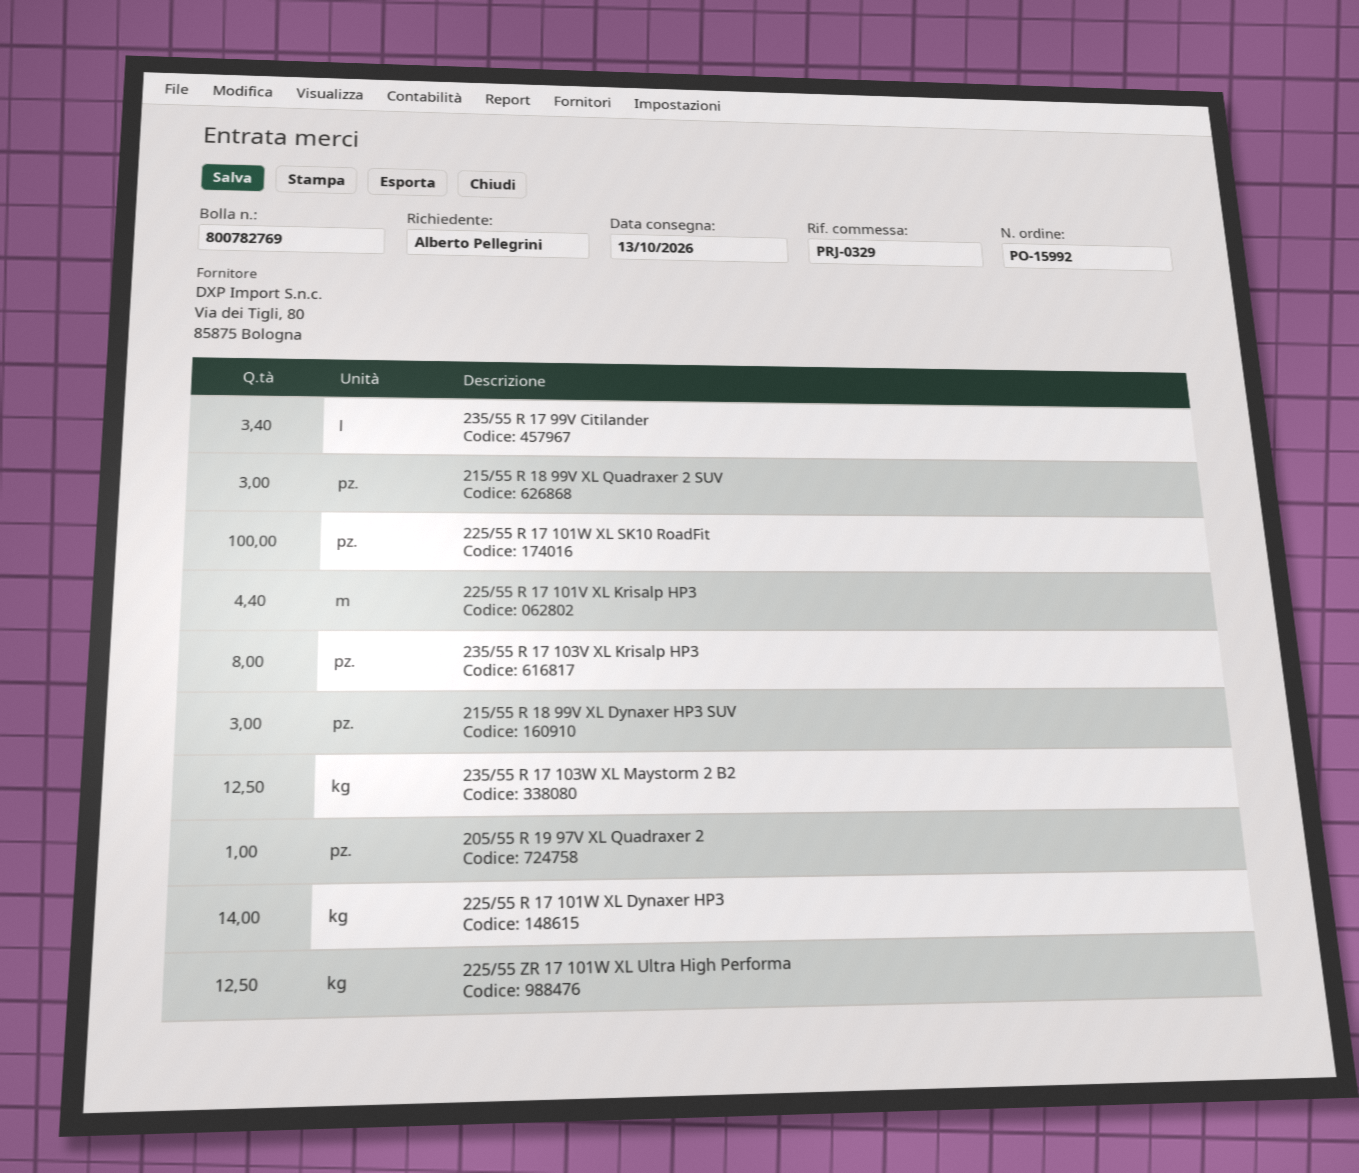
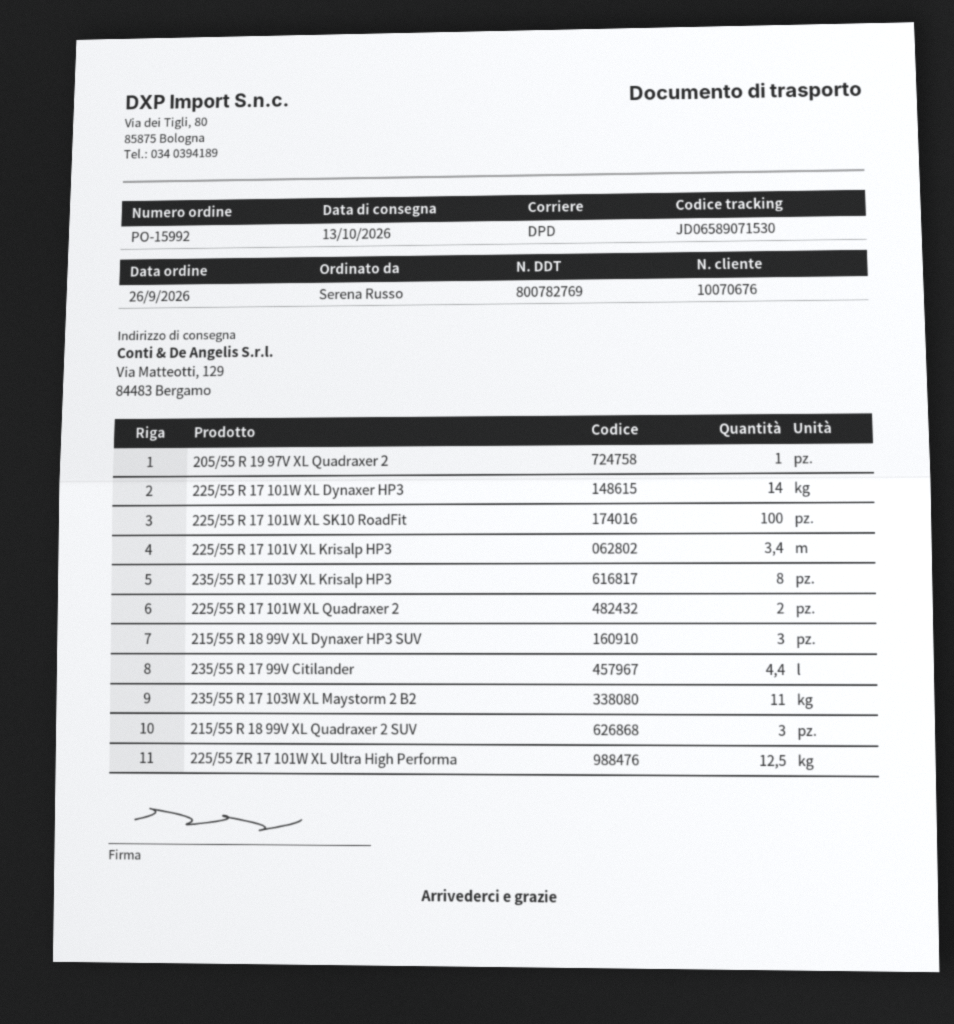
ordered by: Alberto Pellegrini -> Serena Russo
235/55 R 17 99V Citilander: 3.4 -> 4.4
225/55 R 17 101V XL Krisalp HP3: 4.4 -> 3.4
235/55 R 17 103W XL Maystorm 2 B2: 12.5 -> 11
225/55 R 17 101W XL Quadraxer 2: none -> 2

